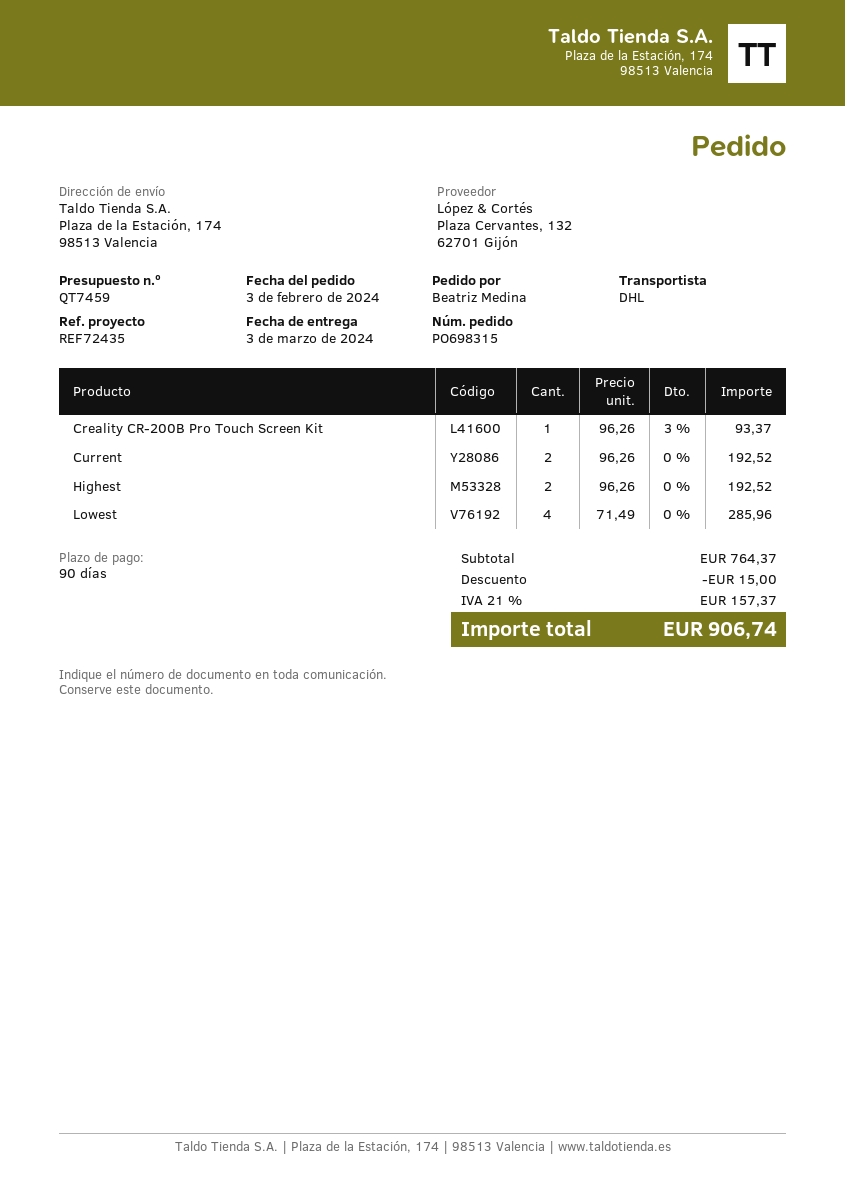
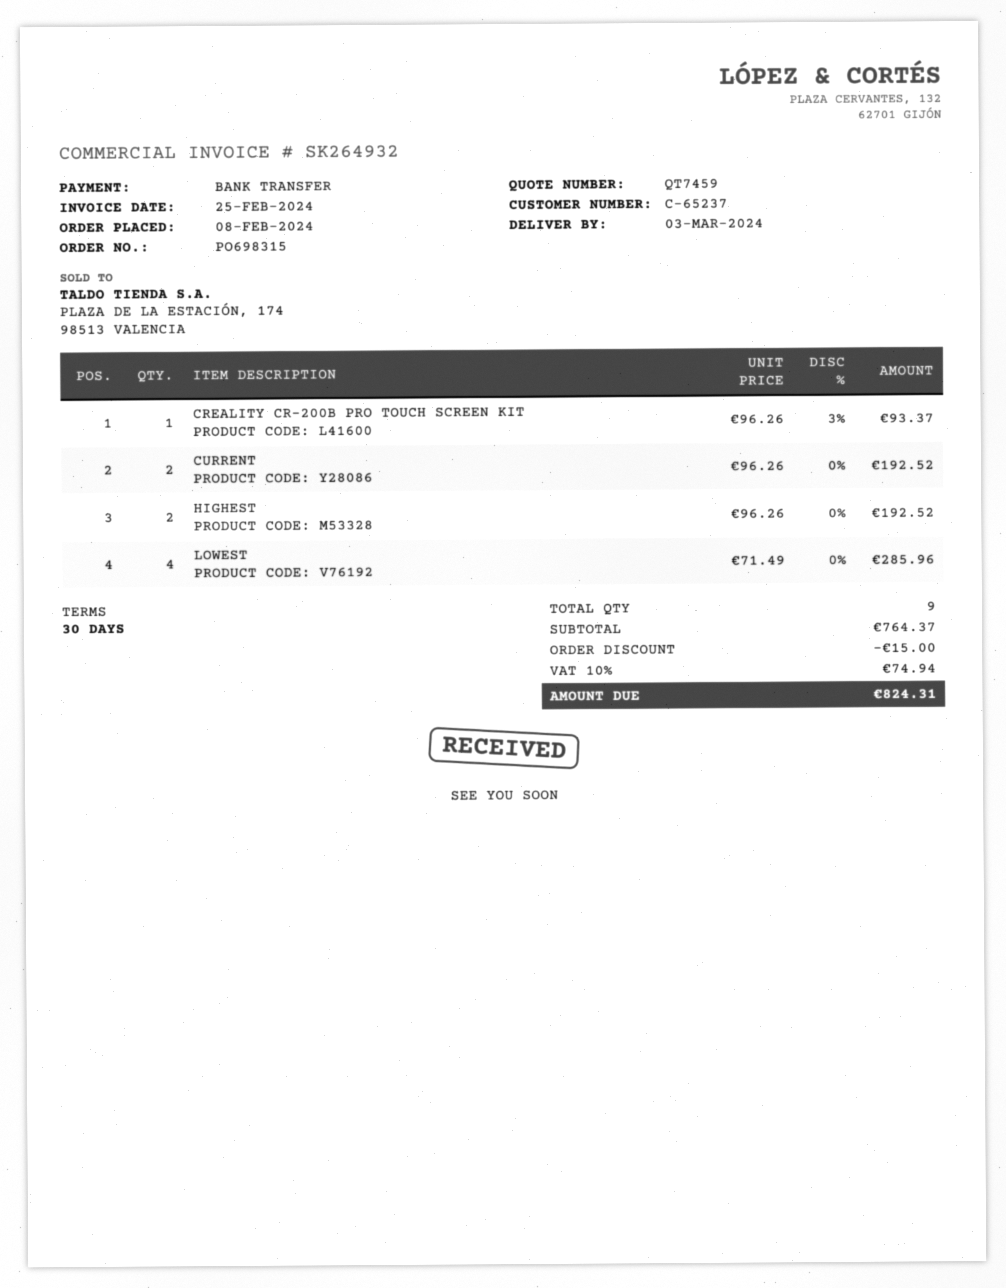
order date: 2024-02-03 -> 2024-02-08
payment terms: 90 days -> 30 days
tax: 21% = 157.37 -> 10% = 74.94
total: 906.74 -> 824.31

